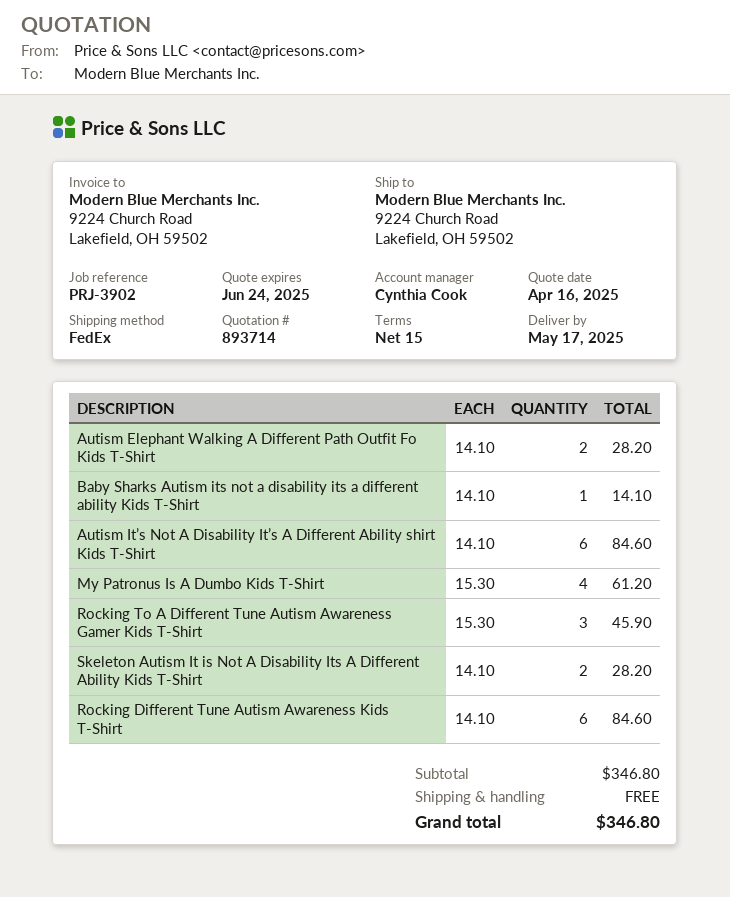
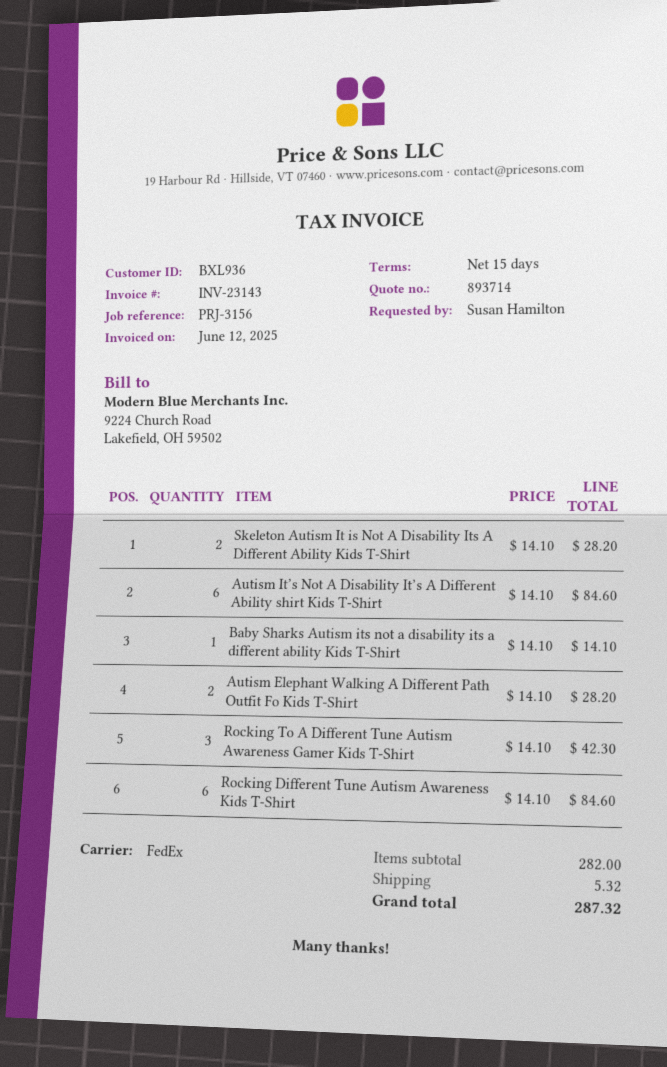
reference: PRJ-3902 -> PRJ-3156
My Patronus Is A Dumbo Kids T-Shirt: 4 x 15.30 = 61.20 -> none
Rocking To A Different Tune Autism Awareness Gamer Kids T-Shirt: 3 x 15.30 = 45.90 -> 3 x 14.10 = 42.30
subtotal: 346.80 -> 282.00
shipping: 0.00 -> 5.32
total: 346.80 -> 287.32

